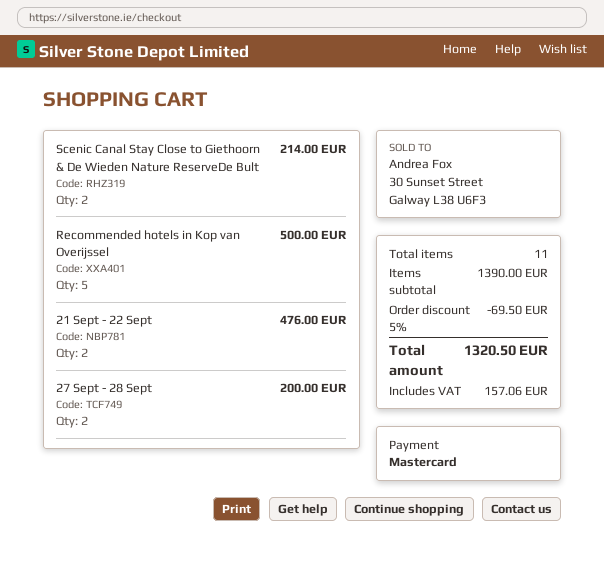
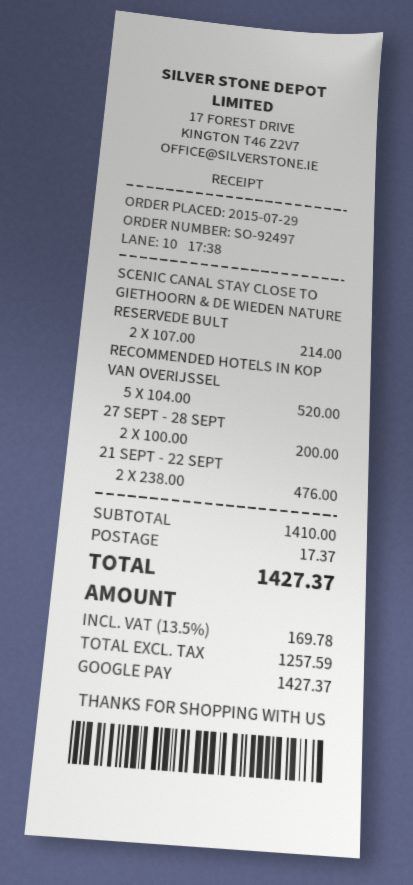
payment method: Mastercard -> Google Pay
Recommended hotels in Kop van Overijssel: 5 for 500.00 -> 5 for 520.00
subtotal: 1390.00 -> 1410.00
discount: 5% = 69.50 -> none
shipping: none -> 17.37
tax: 157.06 -> 169.78
total: 1320.50 -> 1427.37

